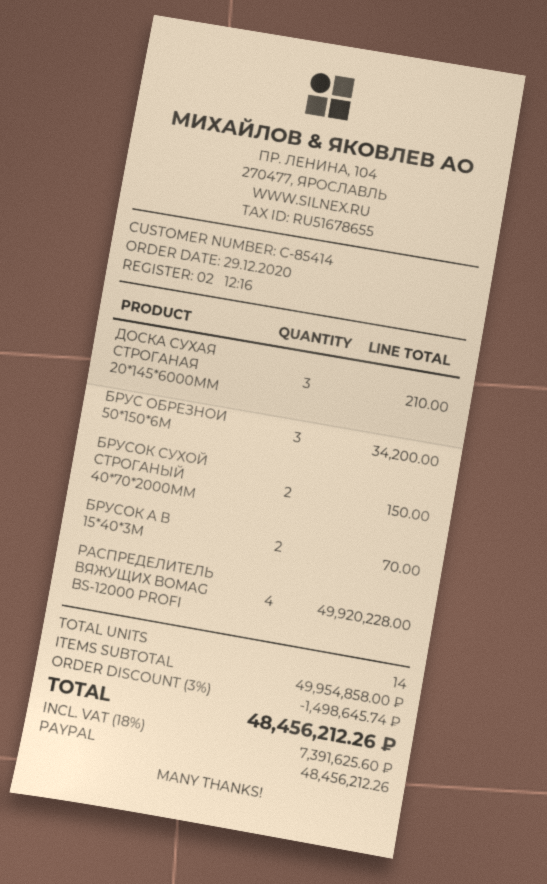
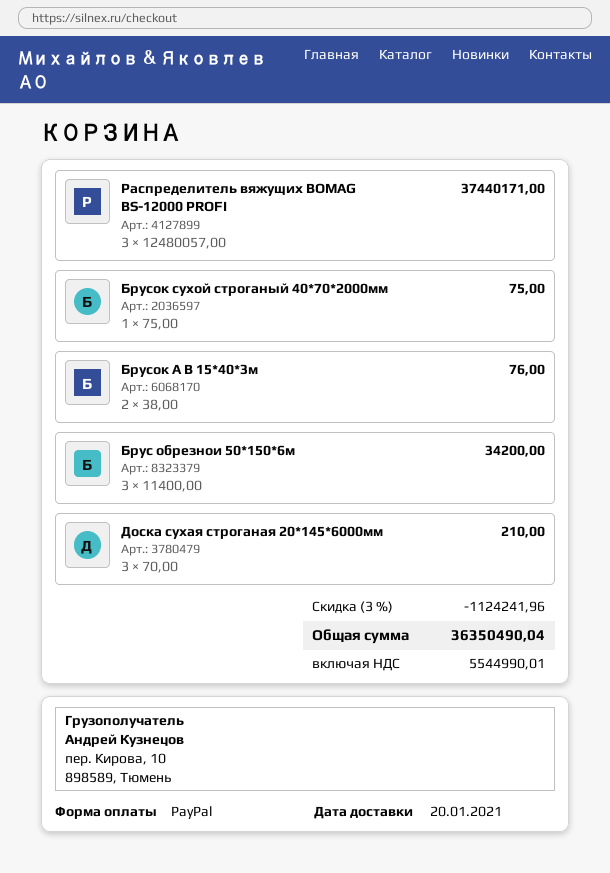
БРУСОК СУХОЙ СТРОГАНЫЙ 40*70*2000ММ: 2 for 150.00 -> 1 for 75.00
БРУСОК А В 15*40*3М: 2 for 70.00 -> 2 for 76.00
РАСПРЕДЕЛИТЕЛЬ ВЯЖУЩИХ BOMAG BS-12000 PROFI: 4 for 49920228.00 -> 3 for 37440171.00
discount: 3% = 1498645.74 -> 3% = 1124241.96
tax: 7391625.60 -> 5544990.01
total: 48456212.26 -> 36350490.04

